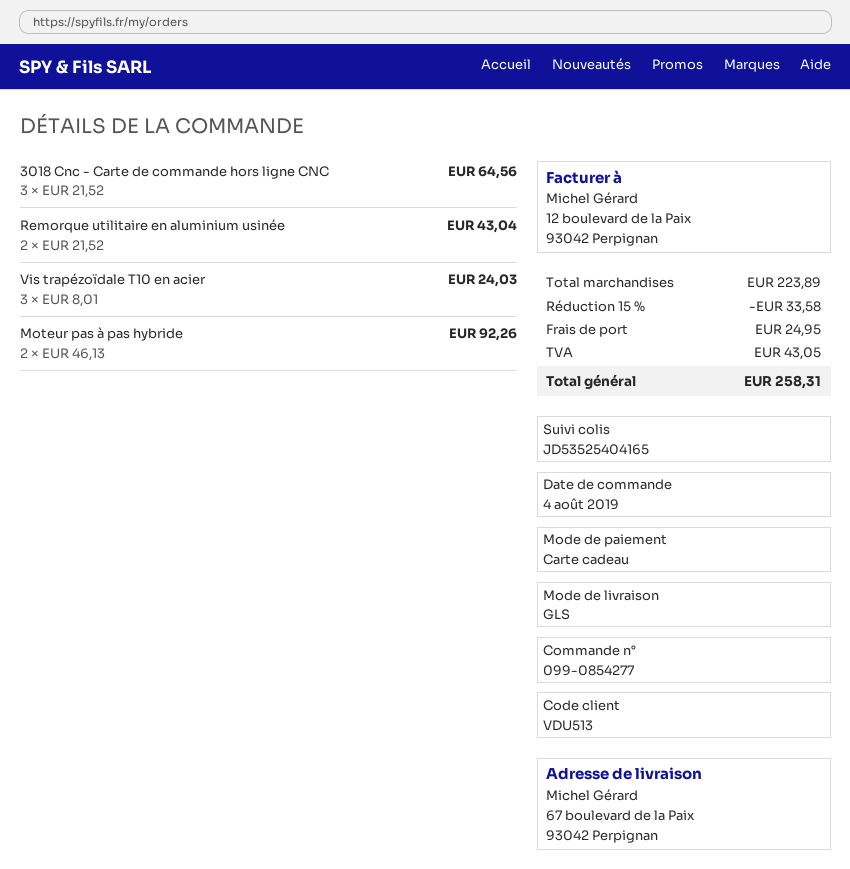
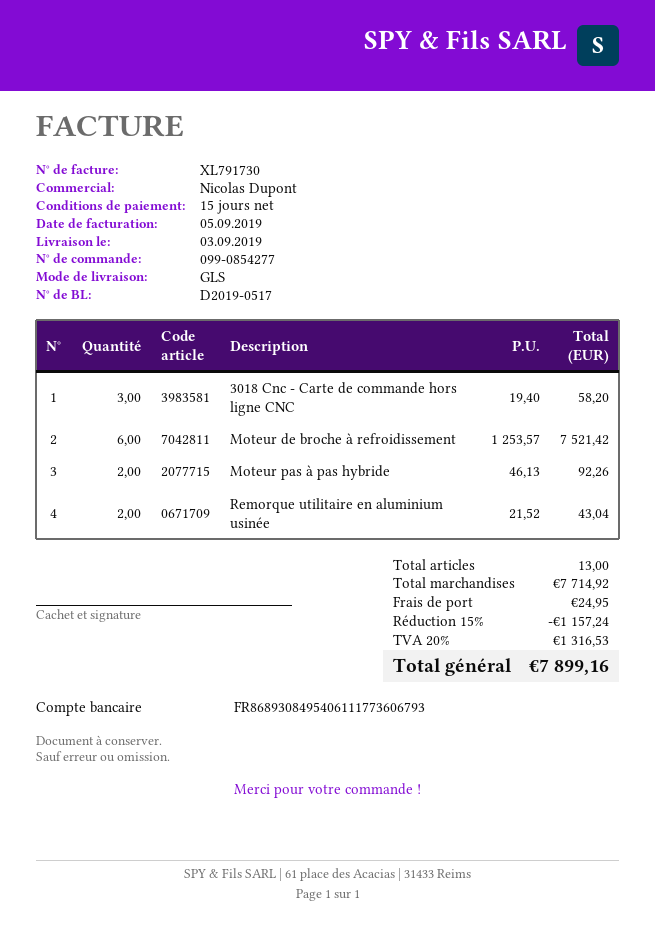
3018 Cnc - Carte de commande hors ligne CNC: 3 x 21.52 = 64.56 -> 3 x 19.40 = 58.20
Vis trapézoïdale T10 en acier: 3 x 8.01 = 24.03 -> none
Moteur de broche à refroidissement: none -> 6 x 1253.57 = 7521.42
subtotal: 223.89 -> 7714.92
discount: 15% = 33.58 -> 15% = 1157.24
tax: 43.05 -> 1316.53
total: 258.31 -> 7899.16

